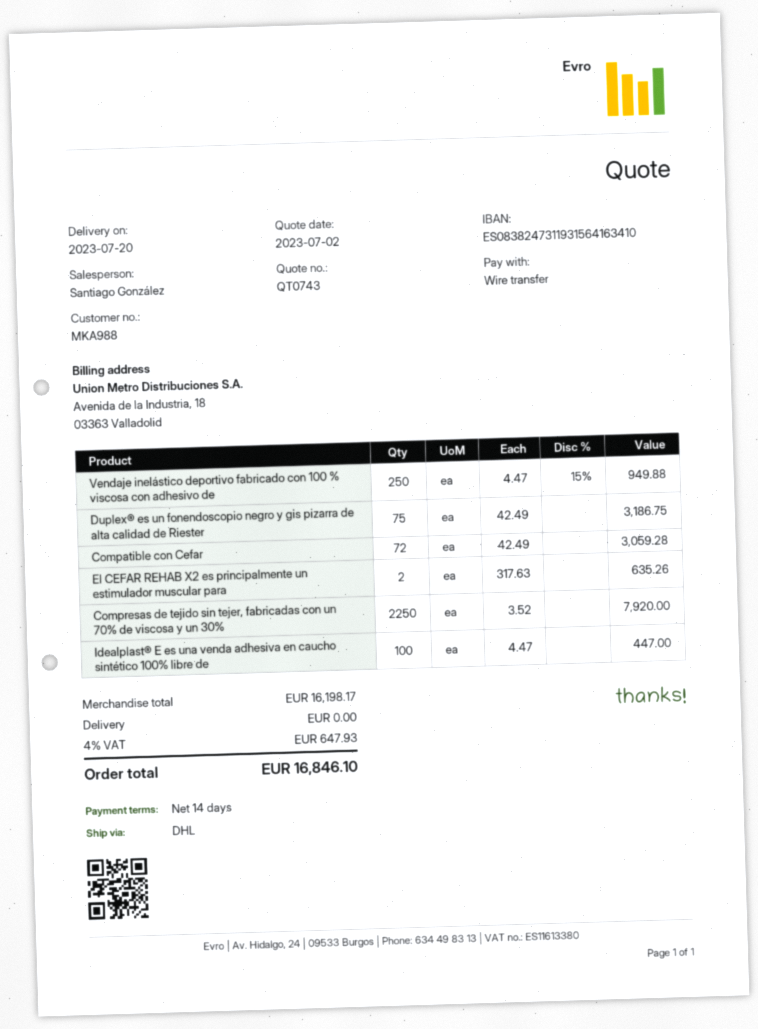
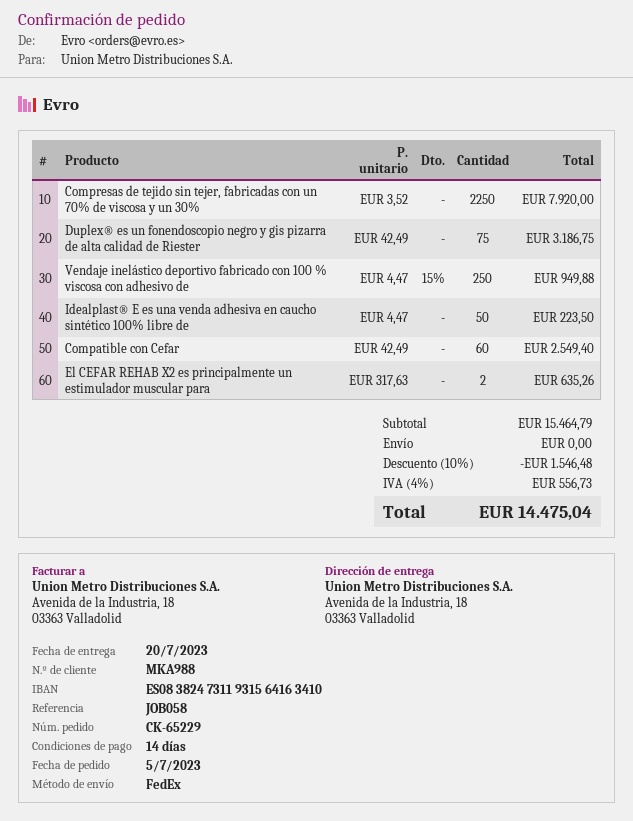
shipping method: DHL -> FedEx
Compatible con Cefar: 72 x 42.49 = 3059.28 -> 60 x 42.49 = 2549.40
Idealplast® E es una venda adhesiva en caucho sintético 100% libre de: 100 x 4.47 = 447.00 -> 50 x 4.47 = 223.50
subtotal: 16198.17 -> 15464.79
discount: none -> 10% = 1546.48
tax: 4% = 647.93 -> 4% = 556.73
total: 16846.10 -> 14475.04

